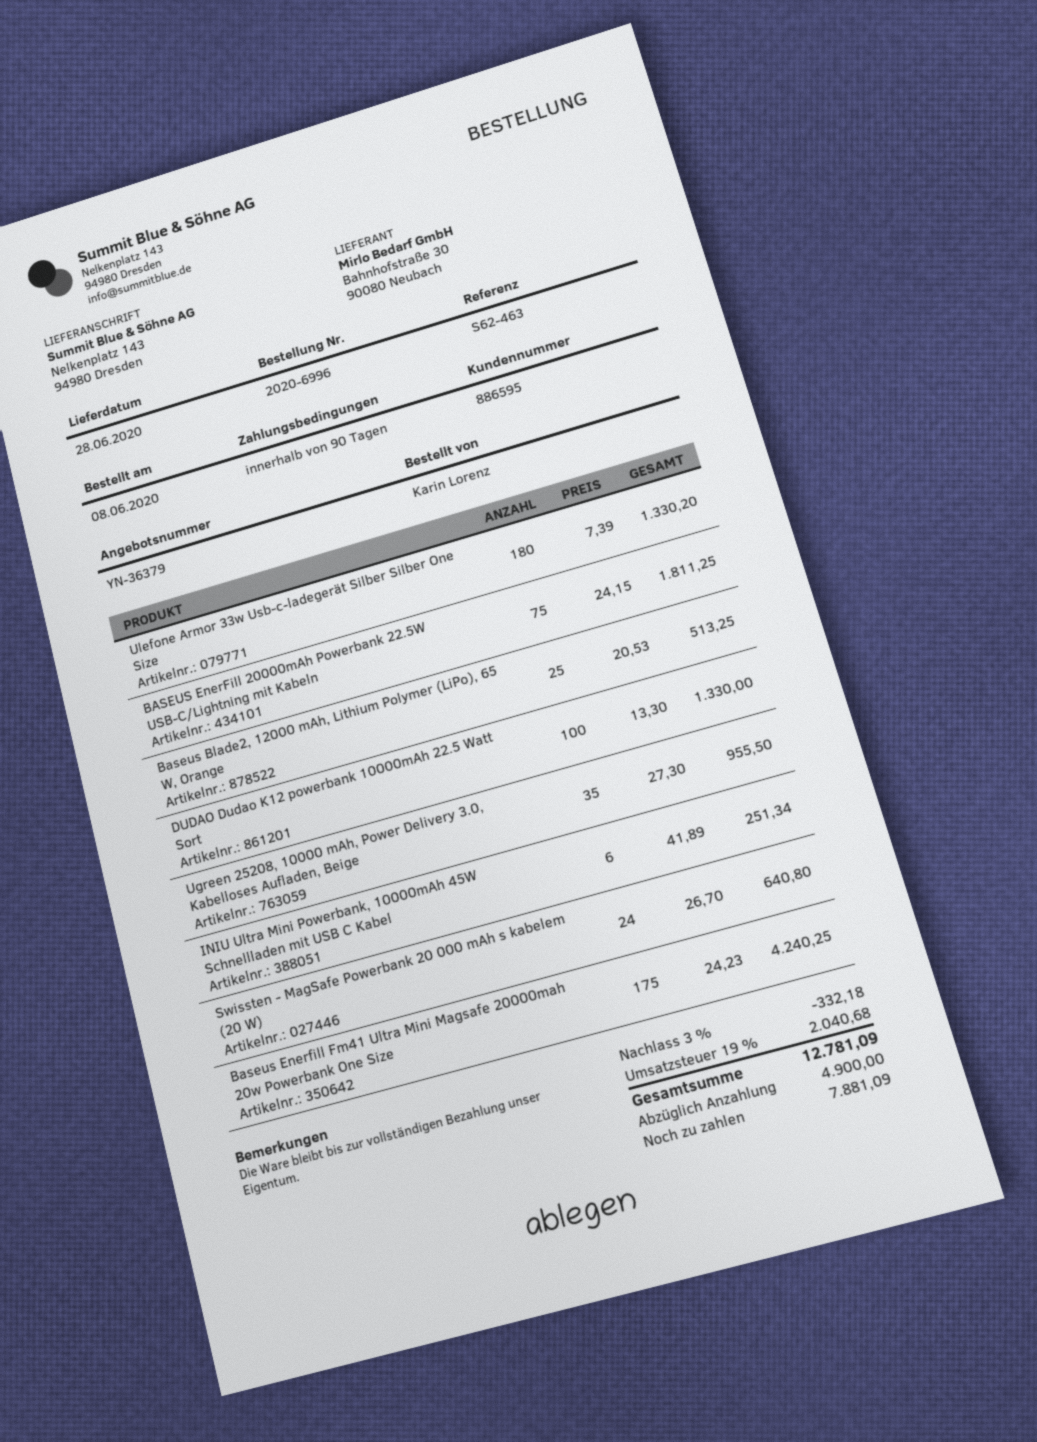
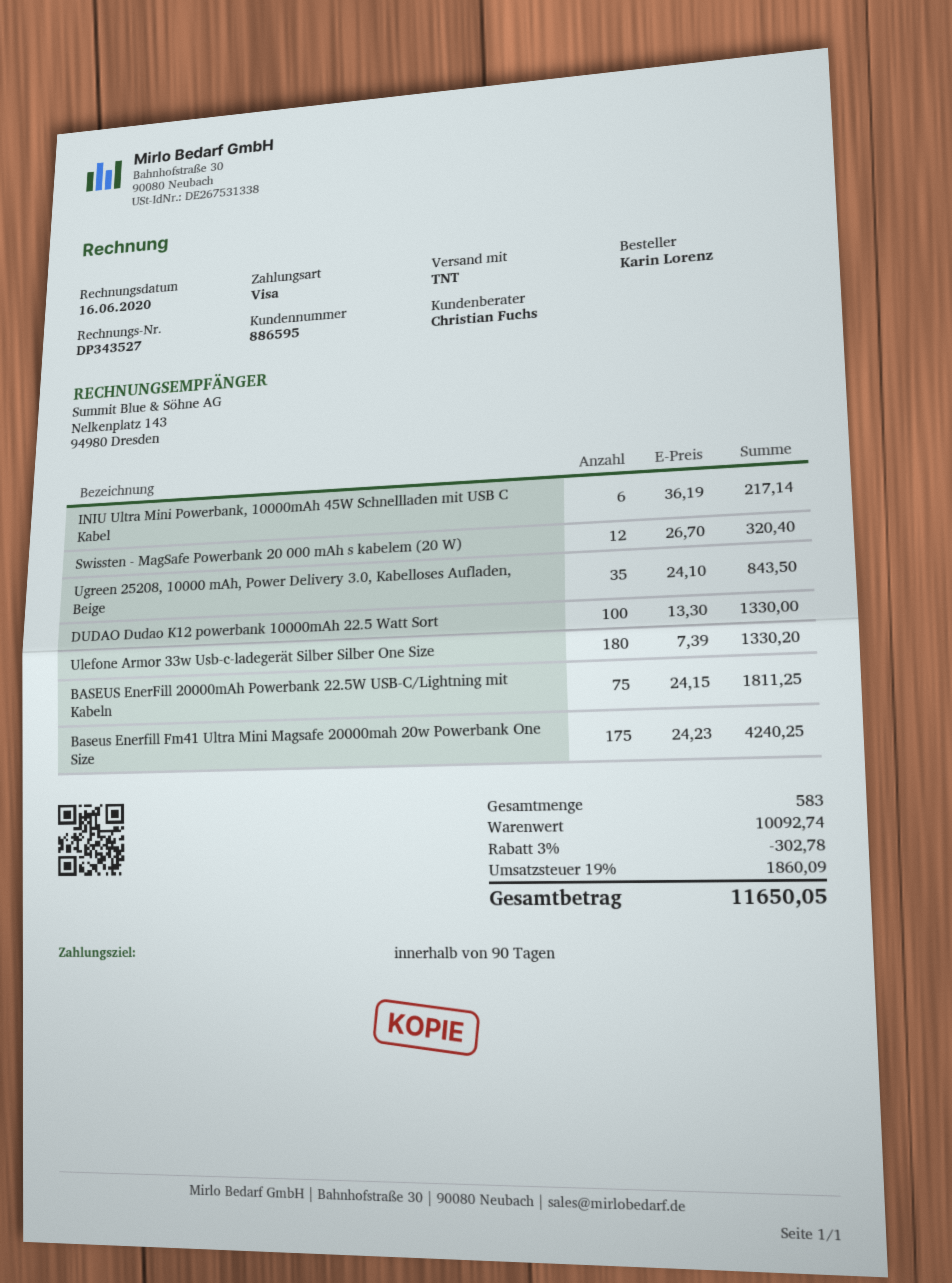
Baseus Blade2, 12000 mAh, Lithium Polymer (LiPo), 65 W, Orange: 25 x 20.53 = 513.25 -> none
Ugreen 25208, 10000 mAh, Power Delivery 3.0, Kabelloses Aufladen, Beige: 35 x 27.30 = 955.50 -> 35 x 24.10 = 843.50
INIU Ultra Mini Powerbank, 10000mAh 45W Schnellladen mit USB C Kabel: 6 x 41.89 = 251.34 -> 6 x 36.19 = 217.14
Swissten - MagSafe Powerbank 20 000 mAh s kabelem (20 W): 24 x 26.70 = 640.80 -> 12 x 26.70 = 320.40
discount: 3% = 332.18 -> 3% = 302.78
tax: 19% = 2040.68 -> 19% = 1860.09
total: 12781.09 -> 11650.05

